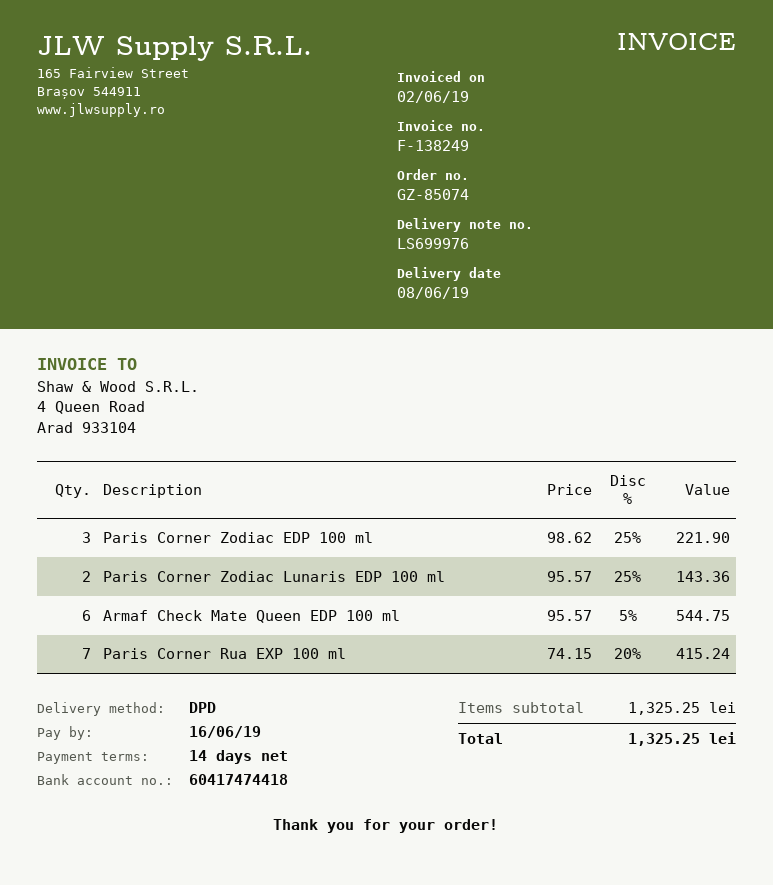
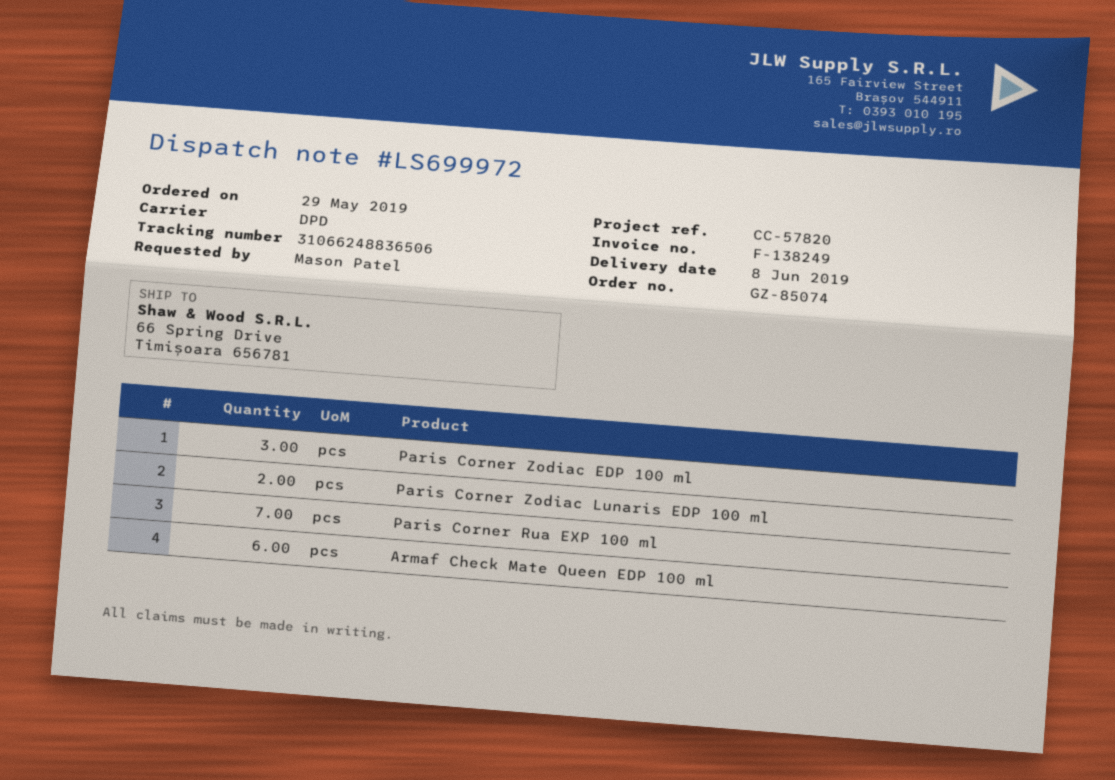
delivery note number: LS699976 -> LS699972

